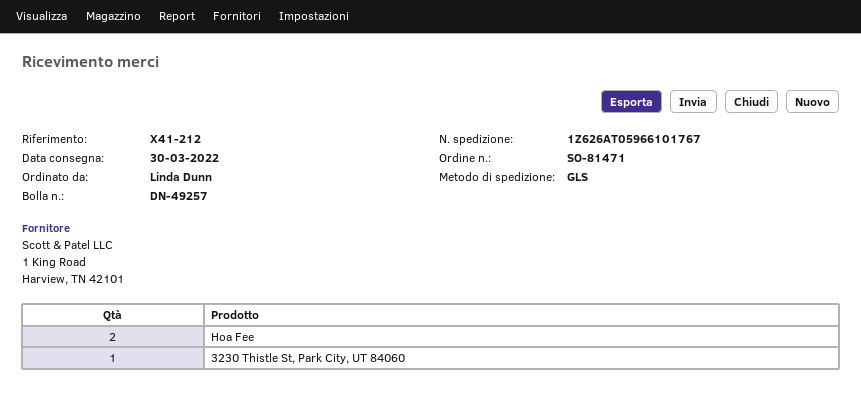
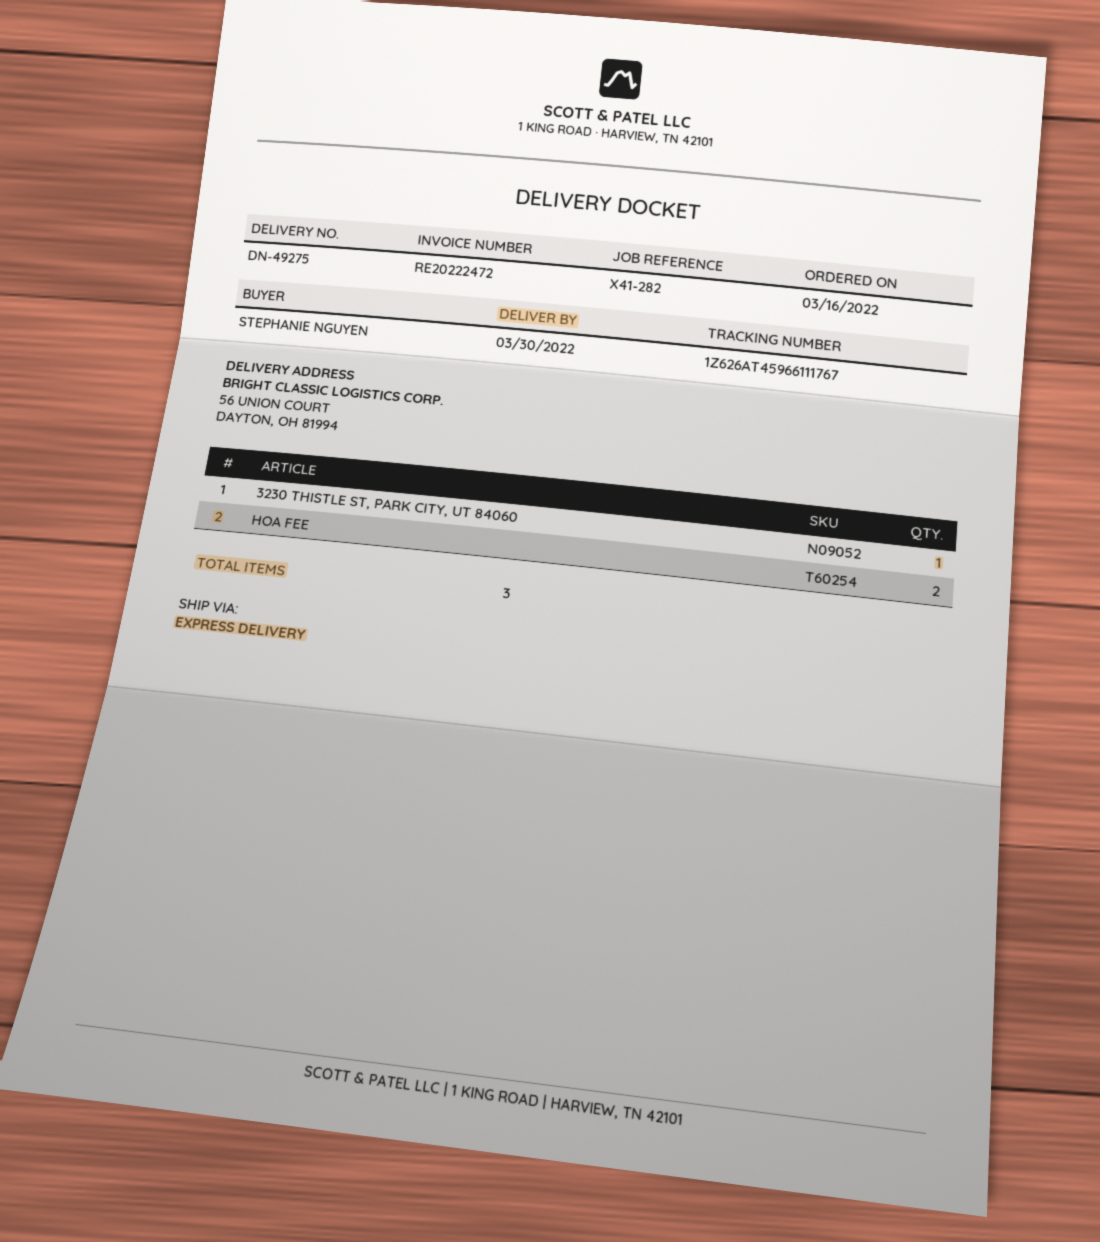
delivery note number: DN-49257 -> DN-49275
reference: X41-212 -> X41-282
ordered by: Linda Dunn -> STEPHANIE NGUYEN
shipping method: GLS -> express
tracking number: 1Z626AT05966101767 -> 1Z626AT45966111767

